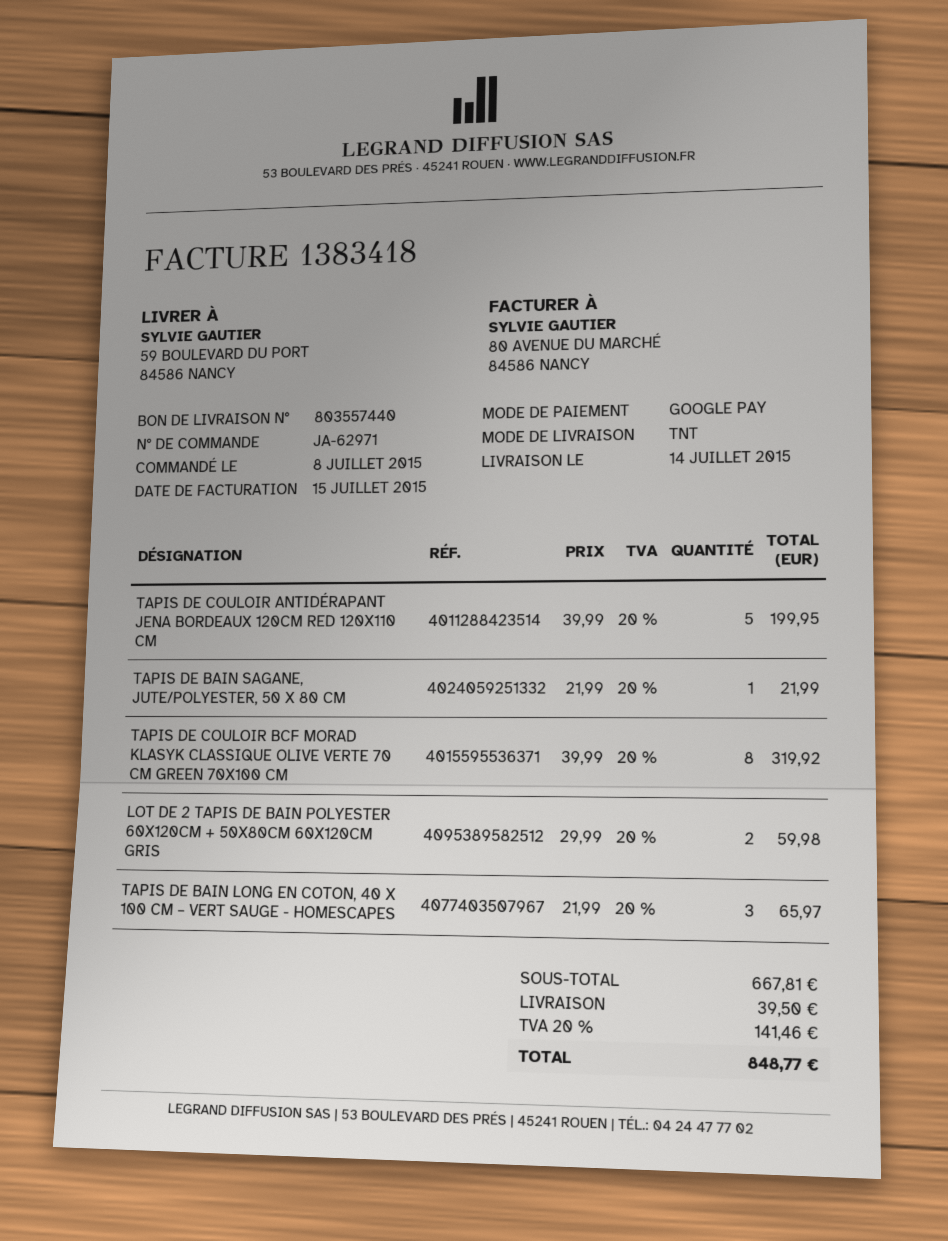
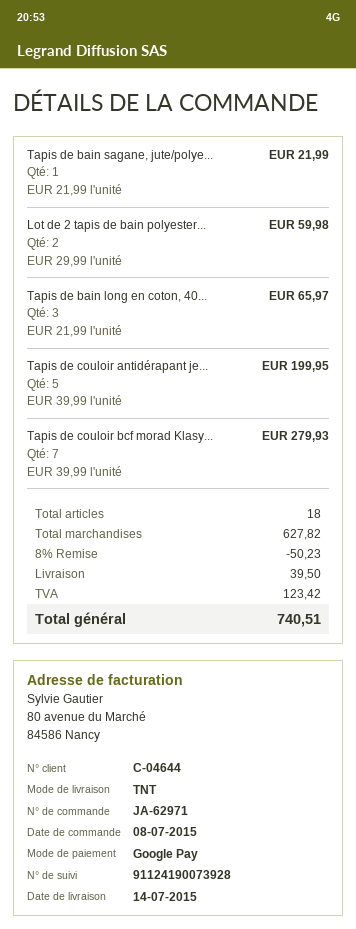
TAPIS DE COULOIR BCF MORAD KLASYK CLASSIQUE OLIVE VERTE 70 CM GREEN 70X100 CM: 8 x 39.99 = 319.92 -> 7 x 39.99 = 279.93
subtotal: 667.81 -> 627.82
discount: none -> 8% = 50.23
tax: 141.46 -> 123.42
total: 848.77 -> 740.51

